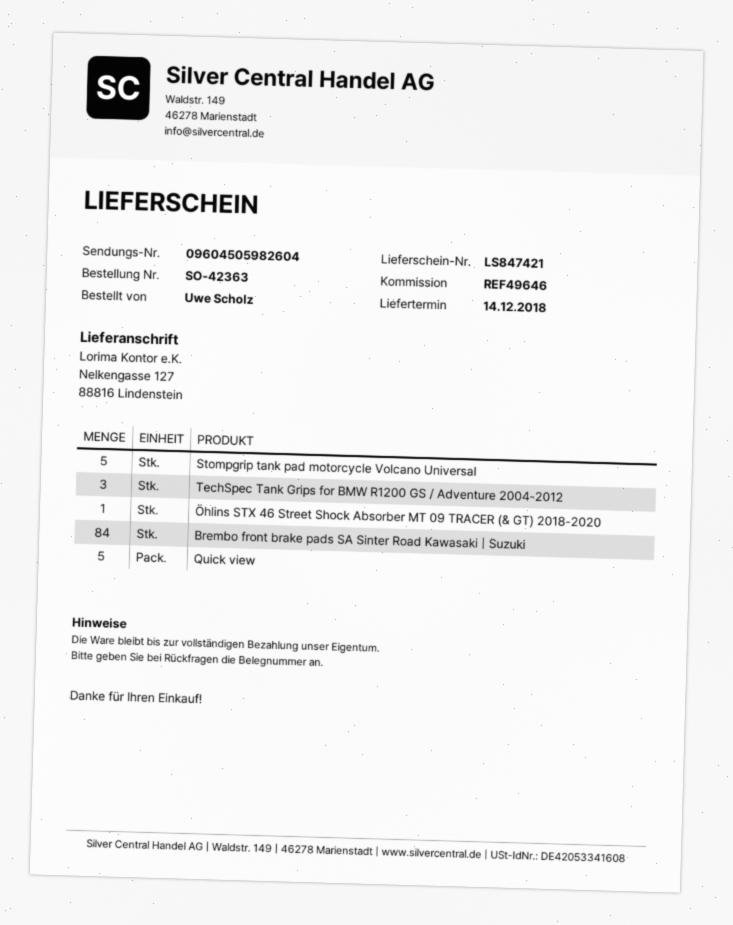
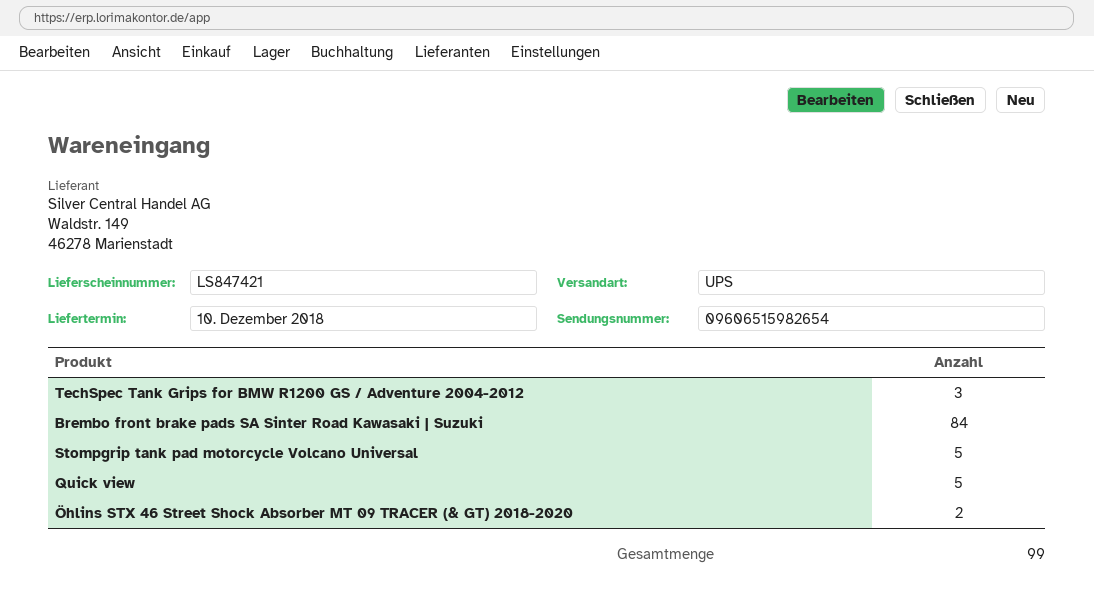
delivery date: 2018-12-14 -> 2018-12-10
tracking number: 09604505982604 -> 09606515982654
Öhlins STX 46 Street Shock Absorber MT 09 TRACER (& GT) 2018-2020: 1 -> 2

